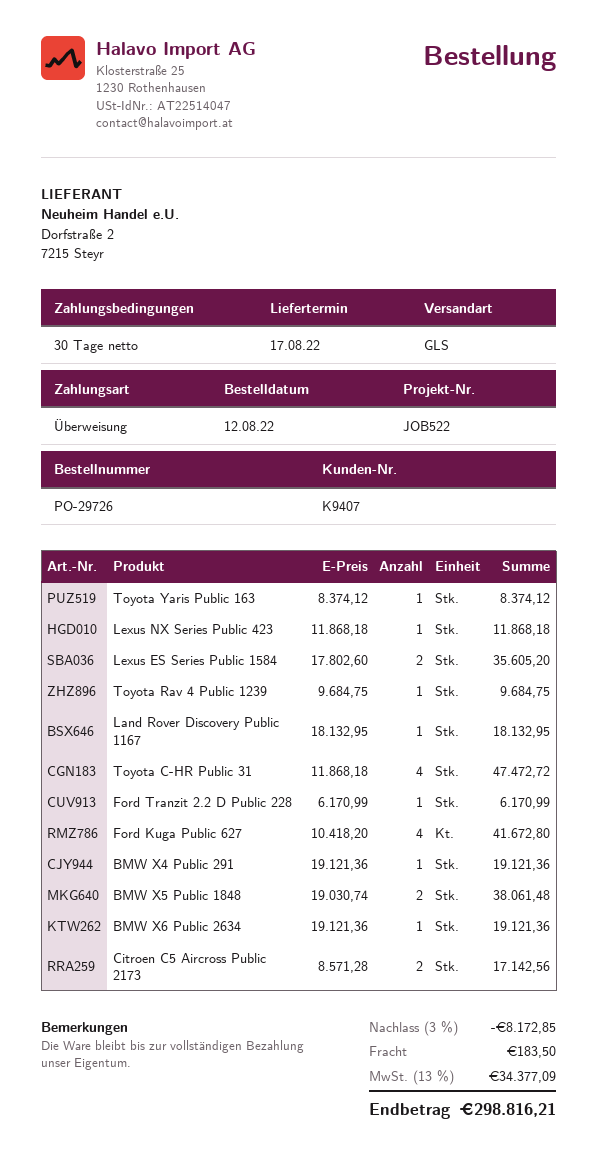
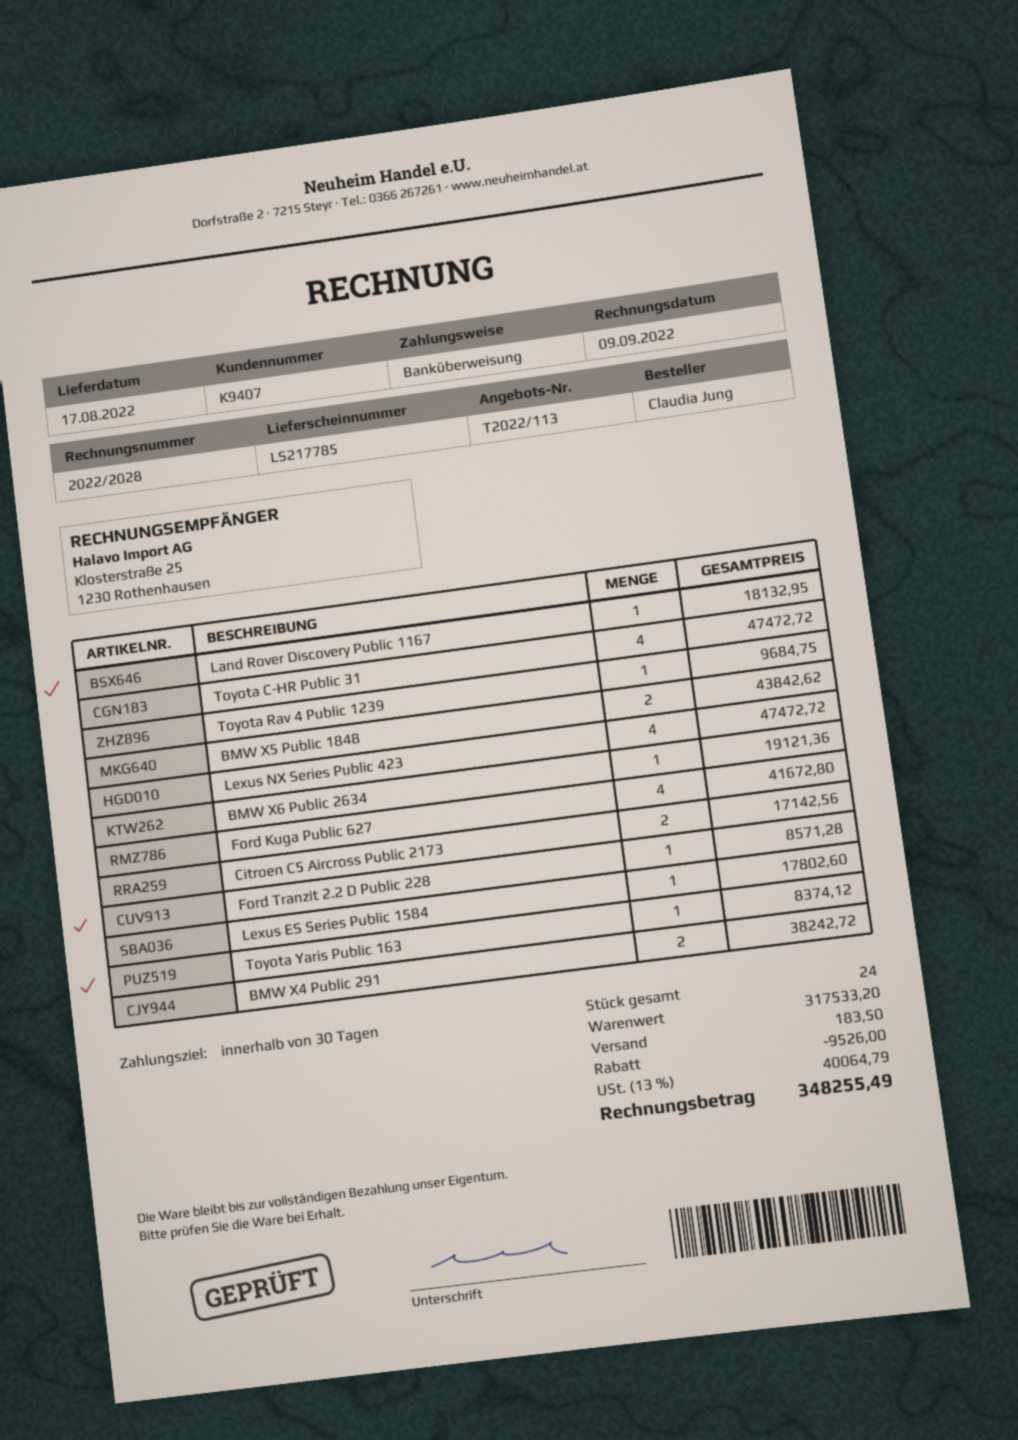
Lexus NX Series Public 423: 1 for 11868.18 -> 4 for 47472.72
Lexus ES Series Public 1584: 2 for 35605.20 -> 1 for 17802.60
Ford Tranzit 2.2 D Public 228: 1 for 6170.99 -> 1 for 8571.28
BMW X4 Public 291: 1 for 19121.36 -> 2 for 38242.72
BMW X5 Public 1848: 2 for 38061.48 -> 2 for 43842.62
discount: 8172.85 -> 9526.00
tax: 13% = 34377.09 -> 13% = 40064.79
total: 298816.21 -> 348255.49

